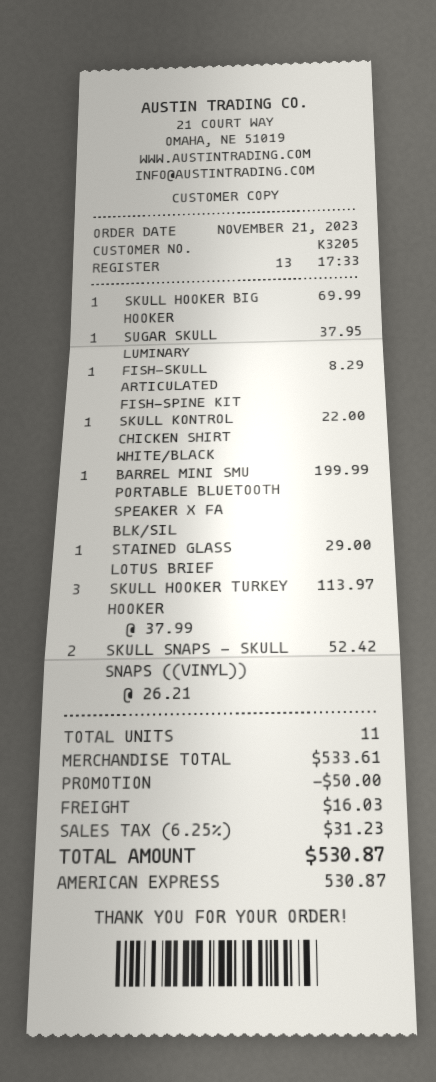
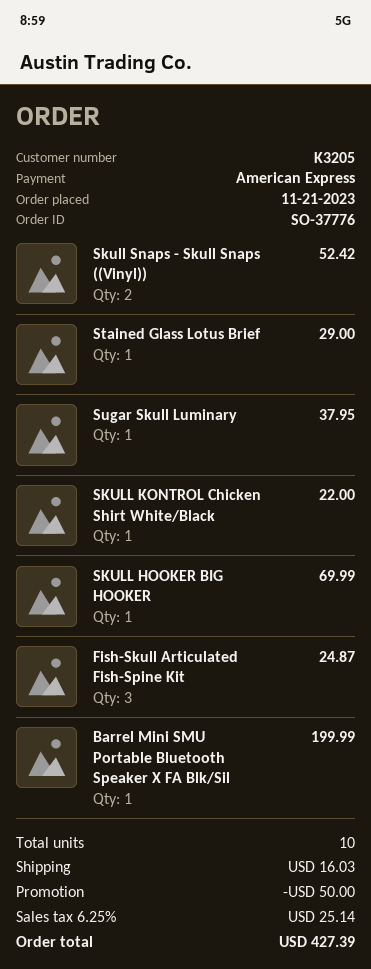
FISH-SKULL ARTICULATED FISH-SPINE KIT: 1 for 8.29 -> 3 for 24.87
SKULL HOOKER TURKEY HOOKER: 3 for 113.97 -> none
total quantity: 11 -> 10
tax: 6.25% = 31.23 -> 6.25% = 25.14
total: 530.87 -> 427.39

